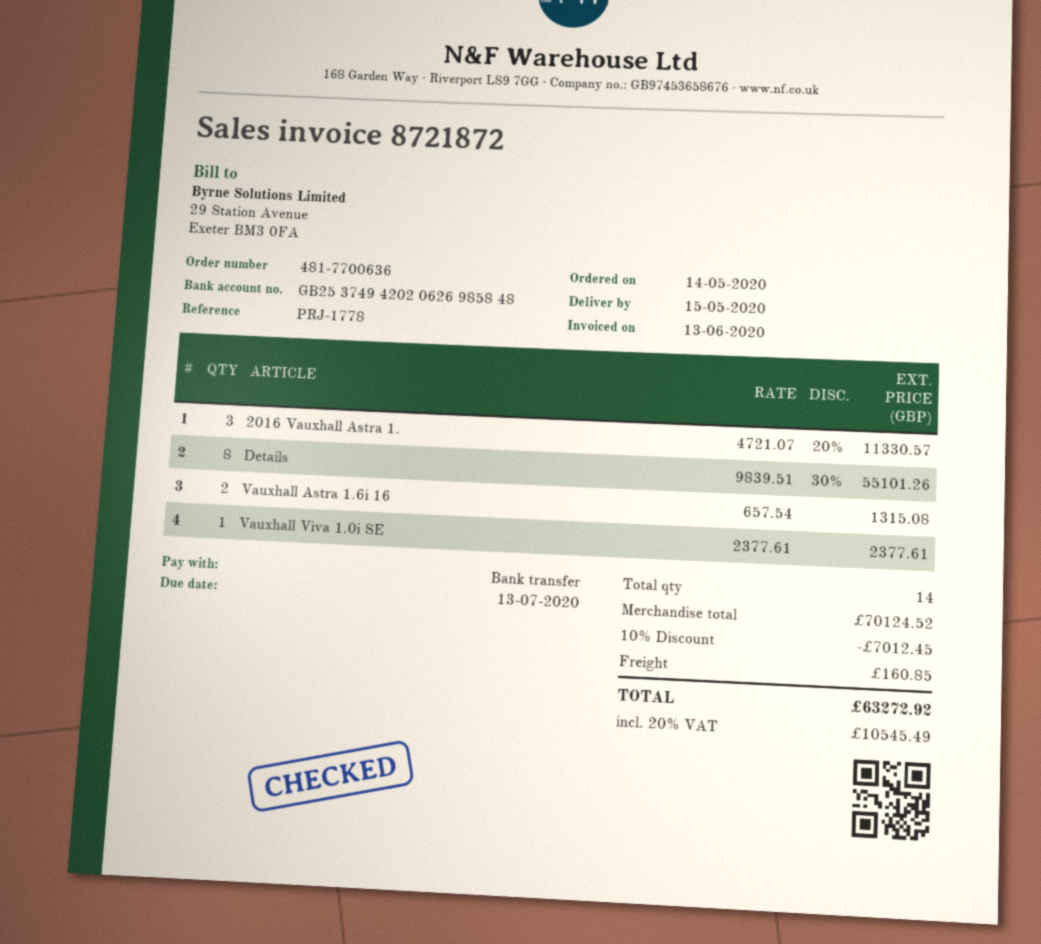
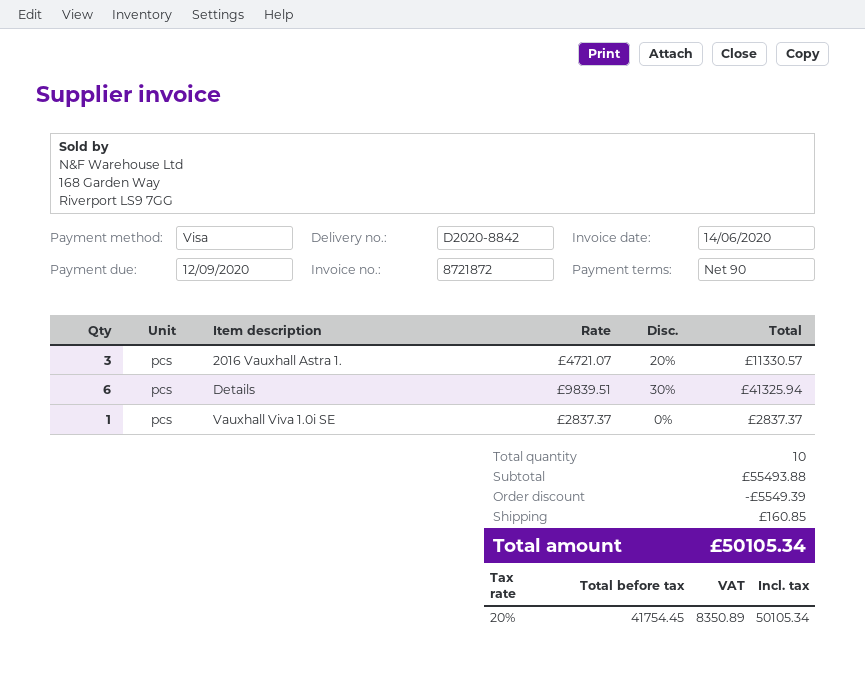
invoice date: 2020-06-13 -> 2020-06-14
due date: 2020-07-13 -> 2020-09-12
payment method: bank transfer -> Visa
Details: 8 x 9839.51 - 30% = 55101.26 -> 6 x 9839.51 - 30% = 41325.94
Vauxhall Astra 1.6i 16: 2 x 657.54 = 1315.08 -> none
Vauxhall Viva 1.0i SE: 1 x 2377.61 = 2377.61 -> 1 x 2837.37 = 2837.37
total quantity: 14 -> 10
subtotal: 70124.52 -> 55493.88
discount: 7012.45 -> 5549.39
tax: 20% = 10545.49 -> 20% = 8350.89
total: 63272.92 -> 50105.34

